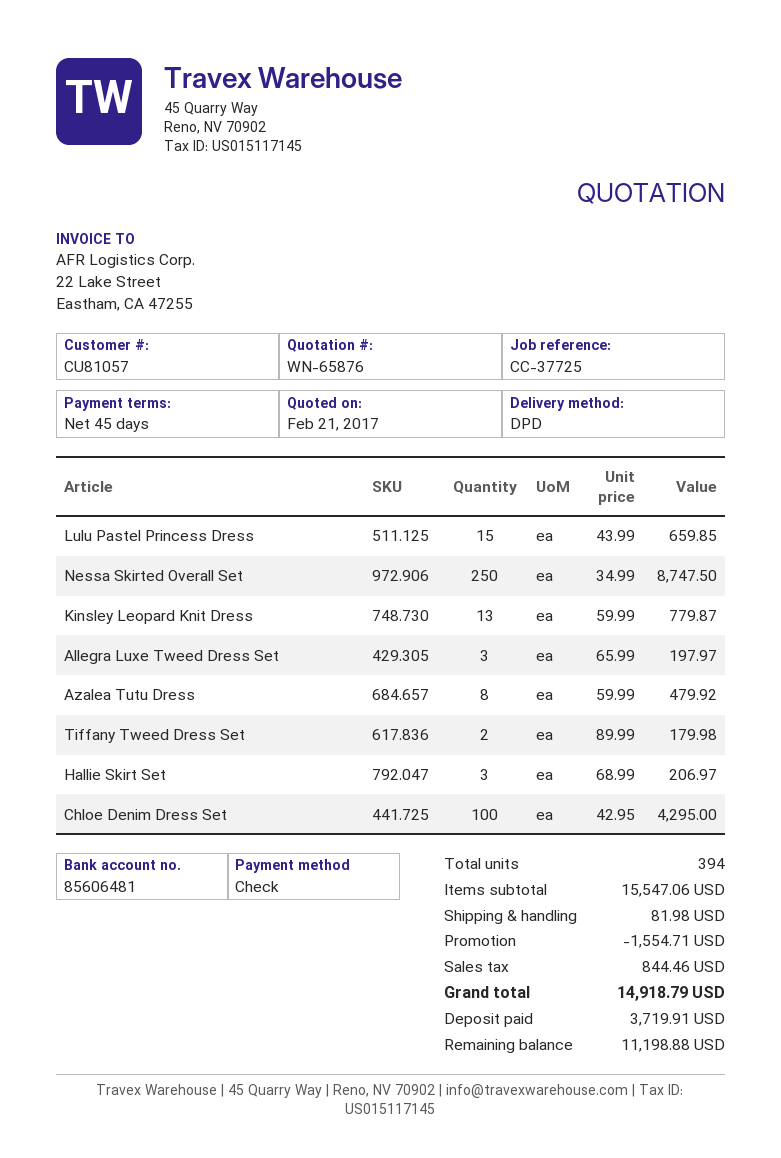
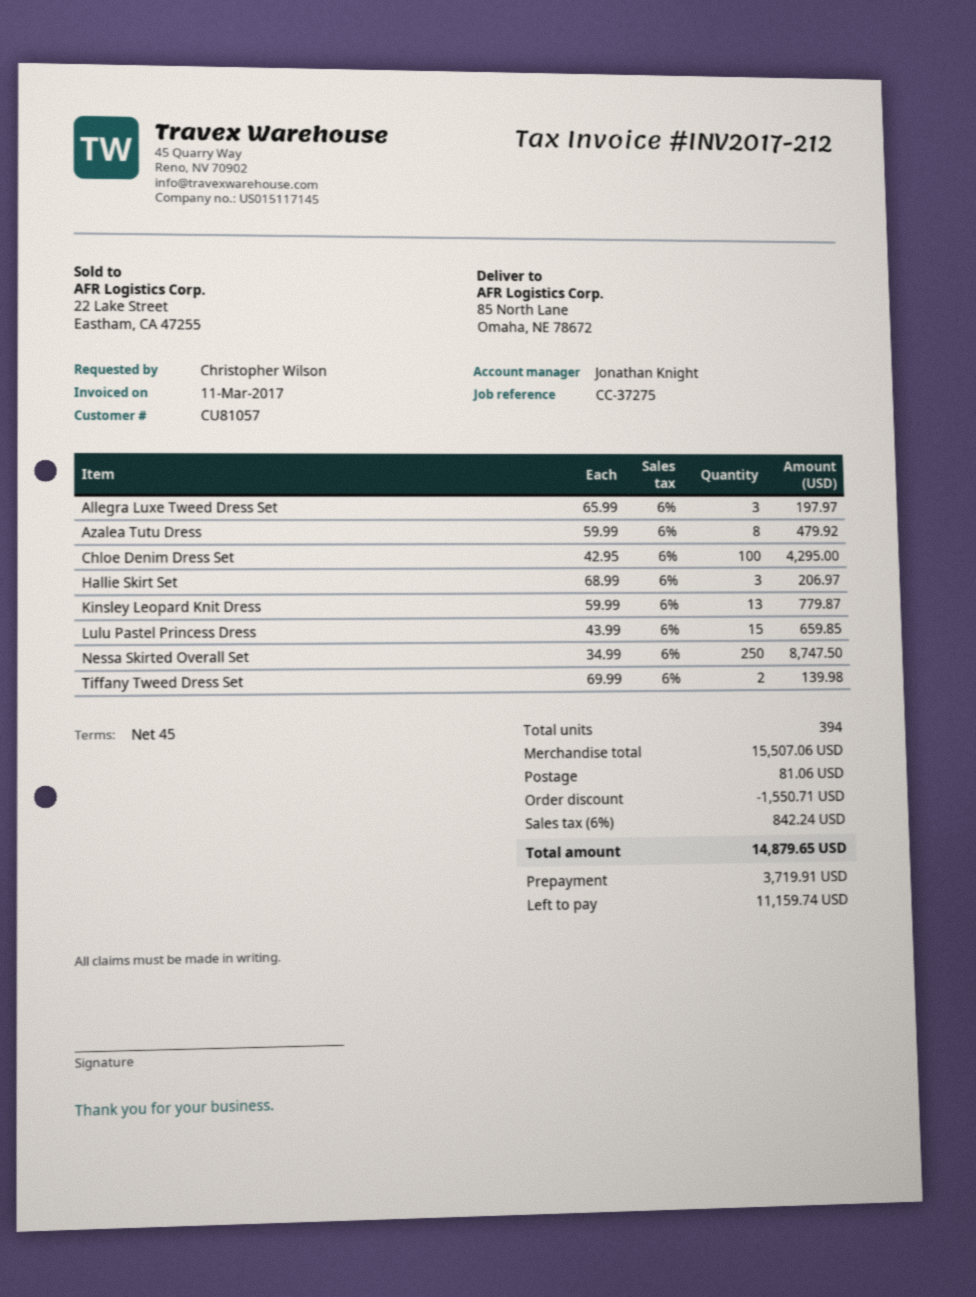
reference: CC-37725 -> CC-37275
Tiffany Tweed Dress Set: 2 x 89.99 = 179.98 -> 2 x 69.99 = 139.98
subtotal: 15547.06 -> 15507.06
discount: 1554.71 -> 1550.71
shipping: 81.98 -> 81.06
tax: 844.46 -> 842.24
total: 14918.79 -> 14879.65
balance: 11198.88 -> 11159.74

